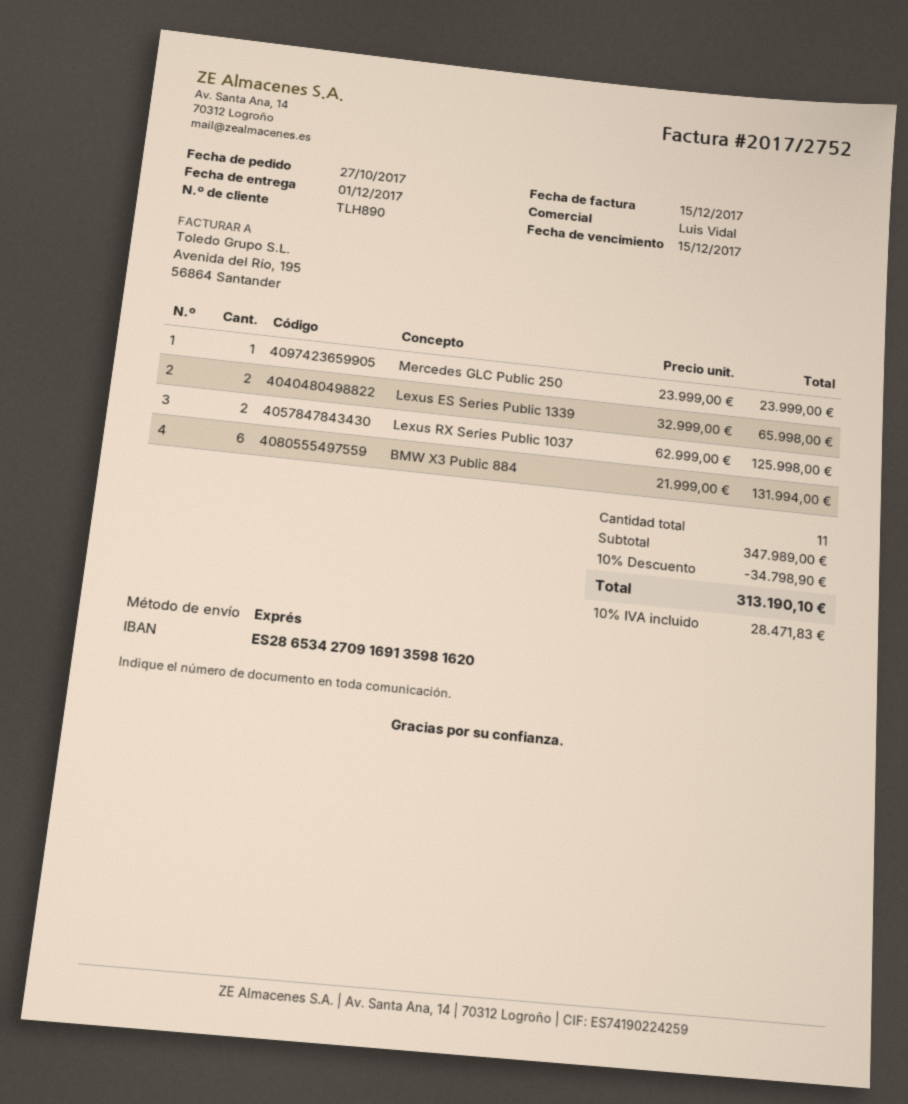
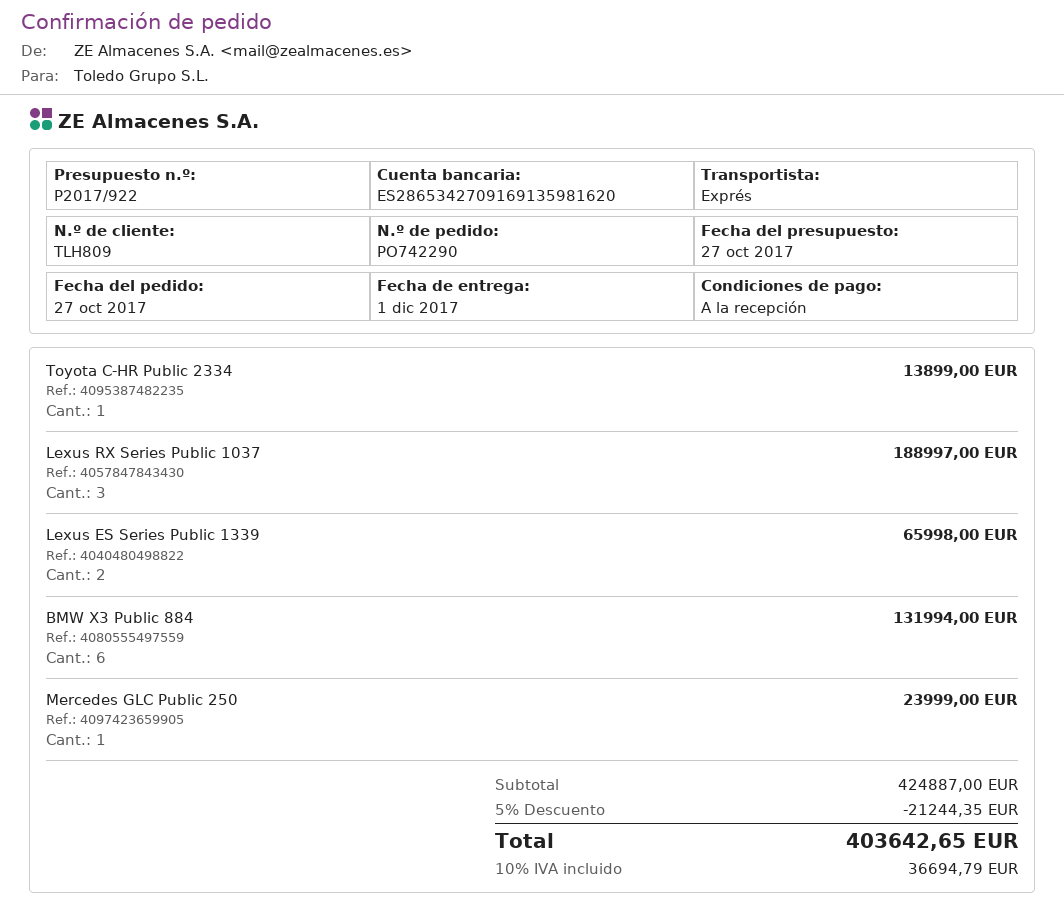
customer number: TLH890 -> TLH809
Lexus RX Series Public 1037: 2 for 125998.00 -> 3 for 188997.00
Toyota C-HR Public 2334: none -> 1 for 13899.00
subtotal: 347989.00 -> 424887.00
discount: 10% = 34798.90 -> 5% = 21244.35
tax: 10% = 28471.83 -> 10% = 36694.79
total: 313190.10 -> 403642.65

